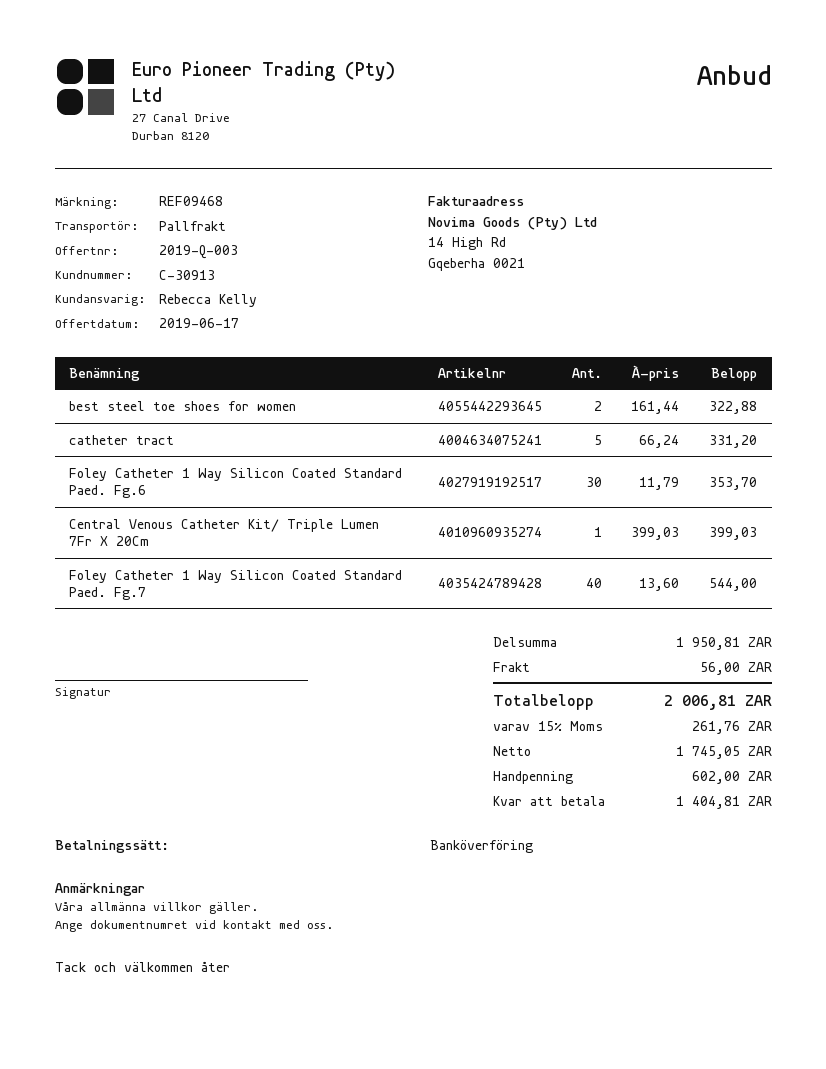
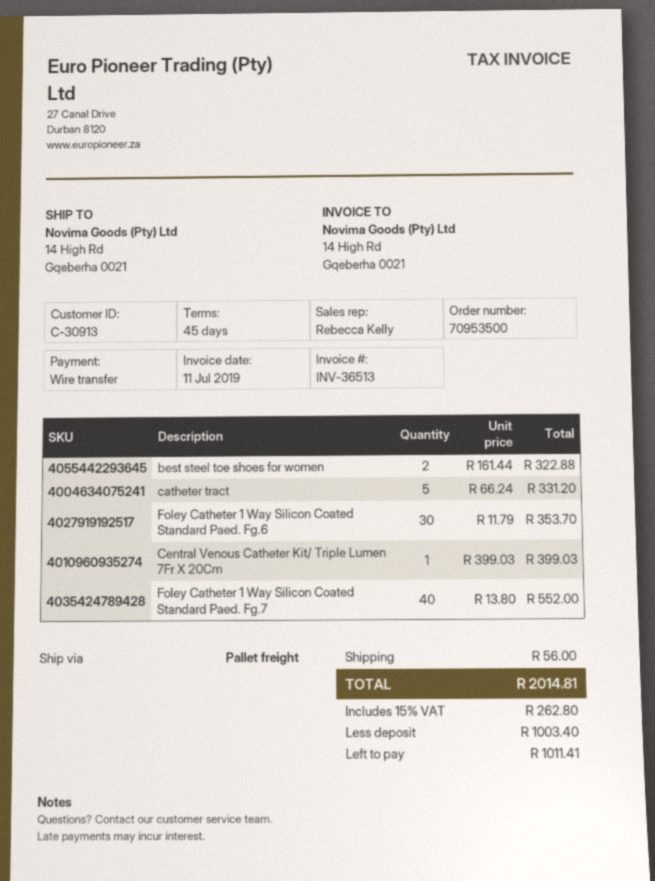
Foley Catheter 1 Way Silicon Coated Standard Paed. Fg.7: 40 x 13.60 = 544.00 -> 40 x 13.80 = 552.00
tax: 15% = 261.76 -> 15% = 262.80
total: 2006.81 -> 2014.81
deposit: 602.00 -> 1003.40
balance: 1404.81 -> 1011.41

